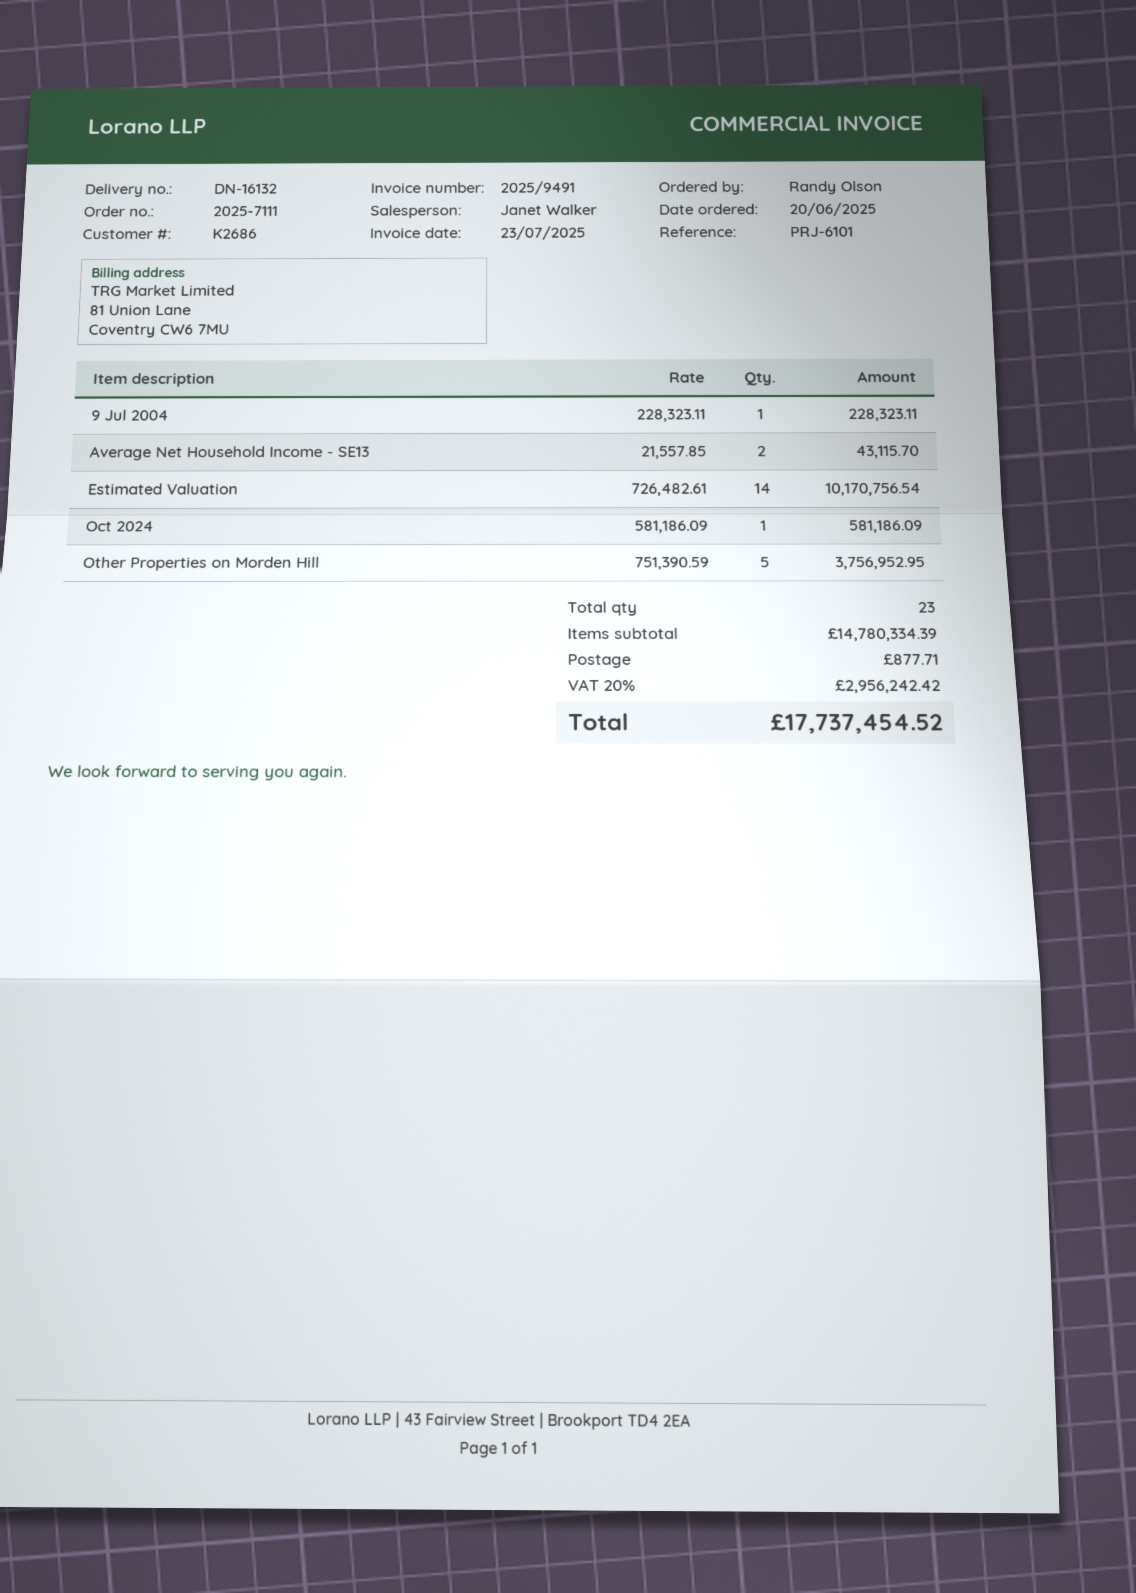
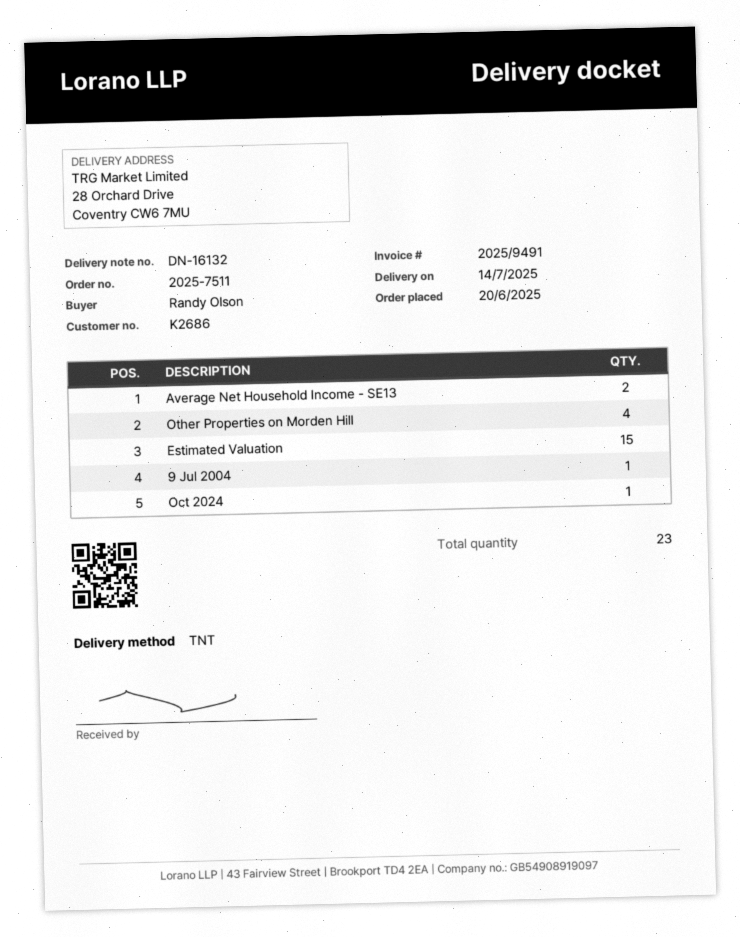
order number: 2025-7111 -> 2025-7511
Estimated Valuation: 14 -> 15
Other Properties on Morden Hill: 5 -> 4

